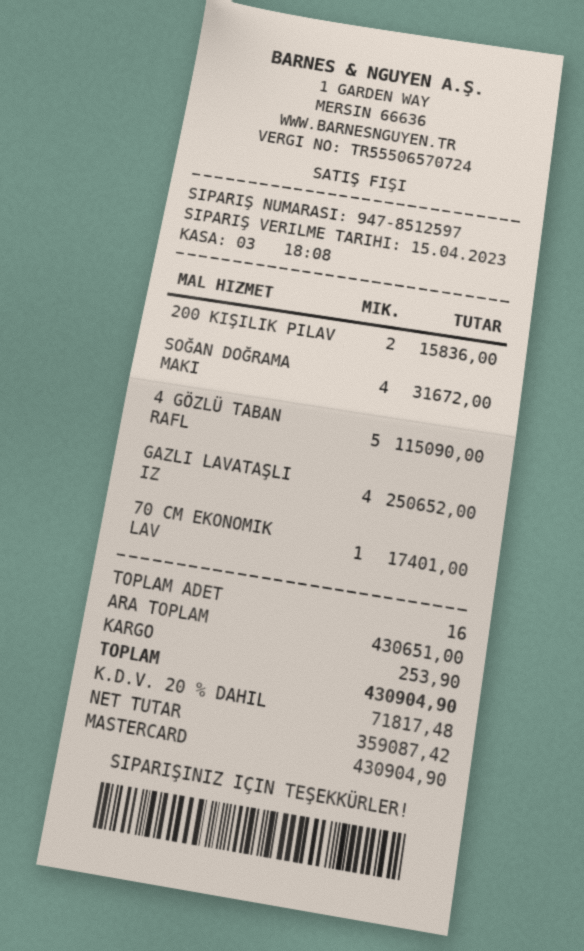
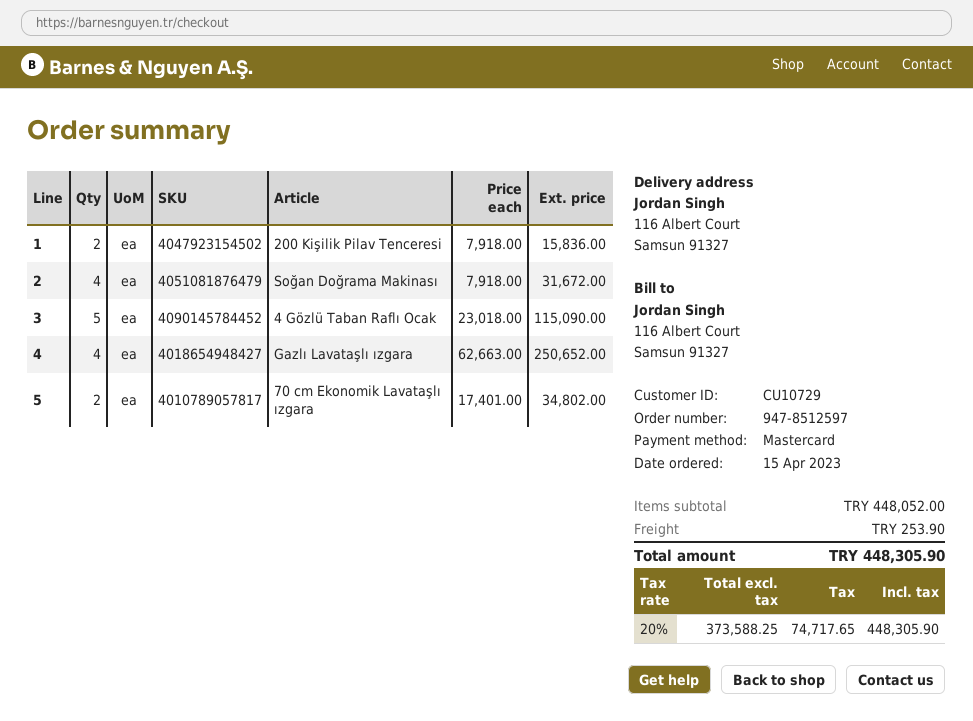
70 CM EKONOMIK LAV: 1 for 17401.00 -> 2 for 34802.00
subtotal: 430651.00 -> 448052.00
net: 359087.42 -> 373588.25
tax: 20% = 71817.48 -> 20% = 74717.65
total: 430904.90 -> 448305.90

